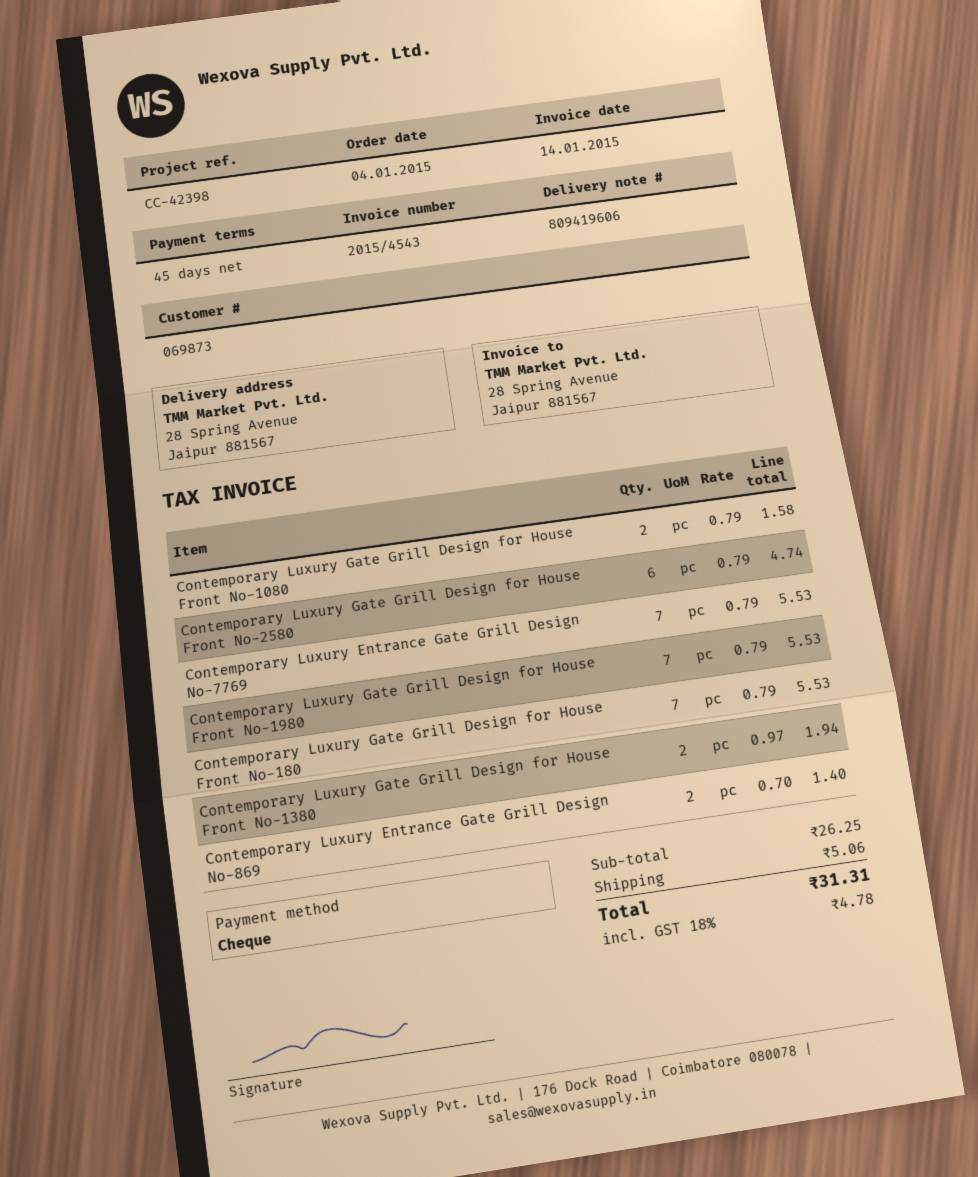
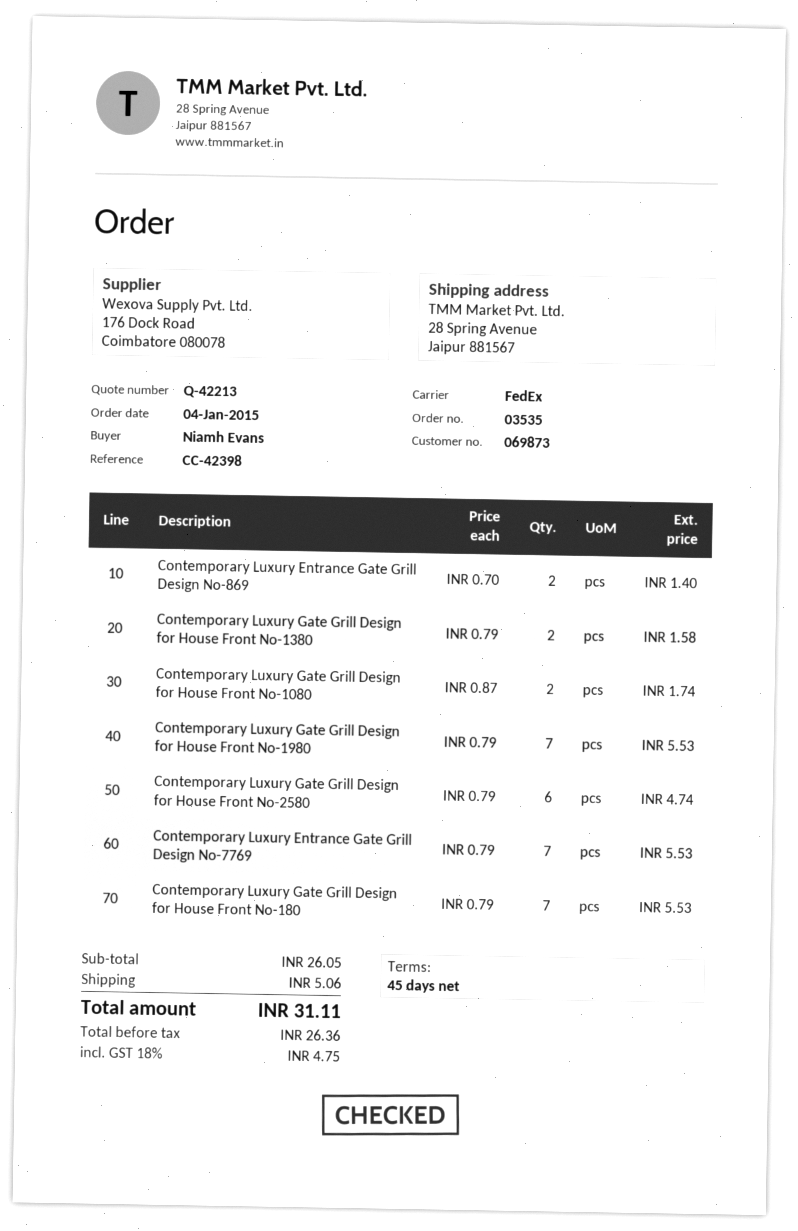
Contemporary Luxury Gate Grill Design for House Front No-1080: 2 x 0.79 = 1.58 -> 2 x 0.87 = 1.74
Contemporary Luxury Gate Grill Design for House Front No-1380: 2 x 0.97 = 1.94 -> 2 x 0.79 = 1.58
subtotal: 26.25 -> 26.05
tax: 18% = 4.78 -> 18% = 4.75
total: 31.31 -> 31.11

